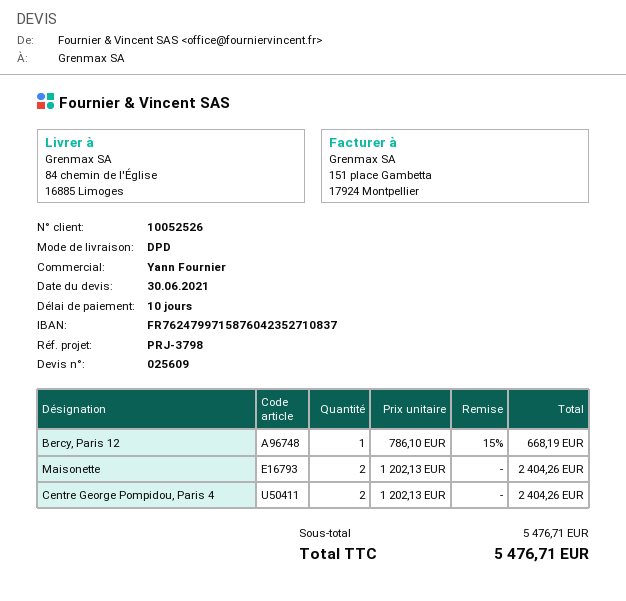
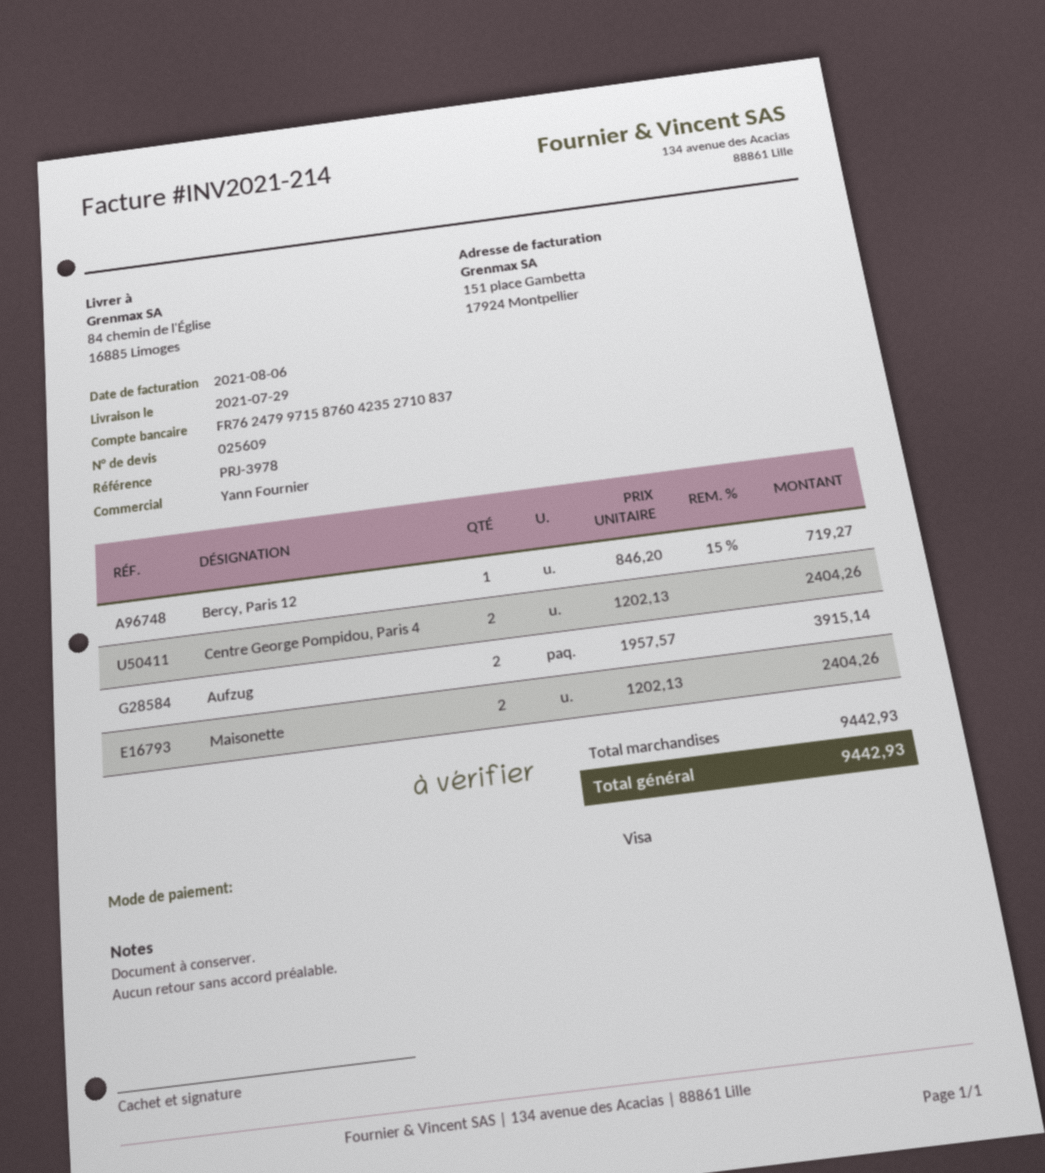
reference: PRJ-3798 -> PRJ-3978
Bercy, Paris 12: 1 x 786.10 - 15% = 668.19 -> 1 x 846.20 - 15% = 719.27
Aufzug: none -> 2 x 1957.57 = 3915.14
subtotal: 5476.71 -> 9442.93
total: 5476.71 -> 9442.93

